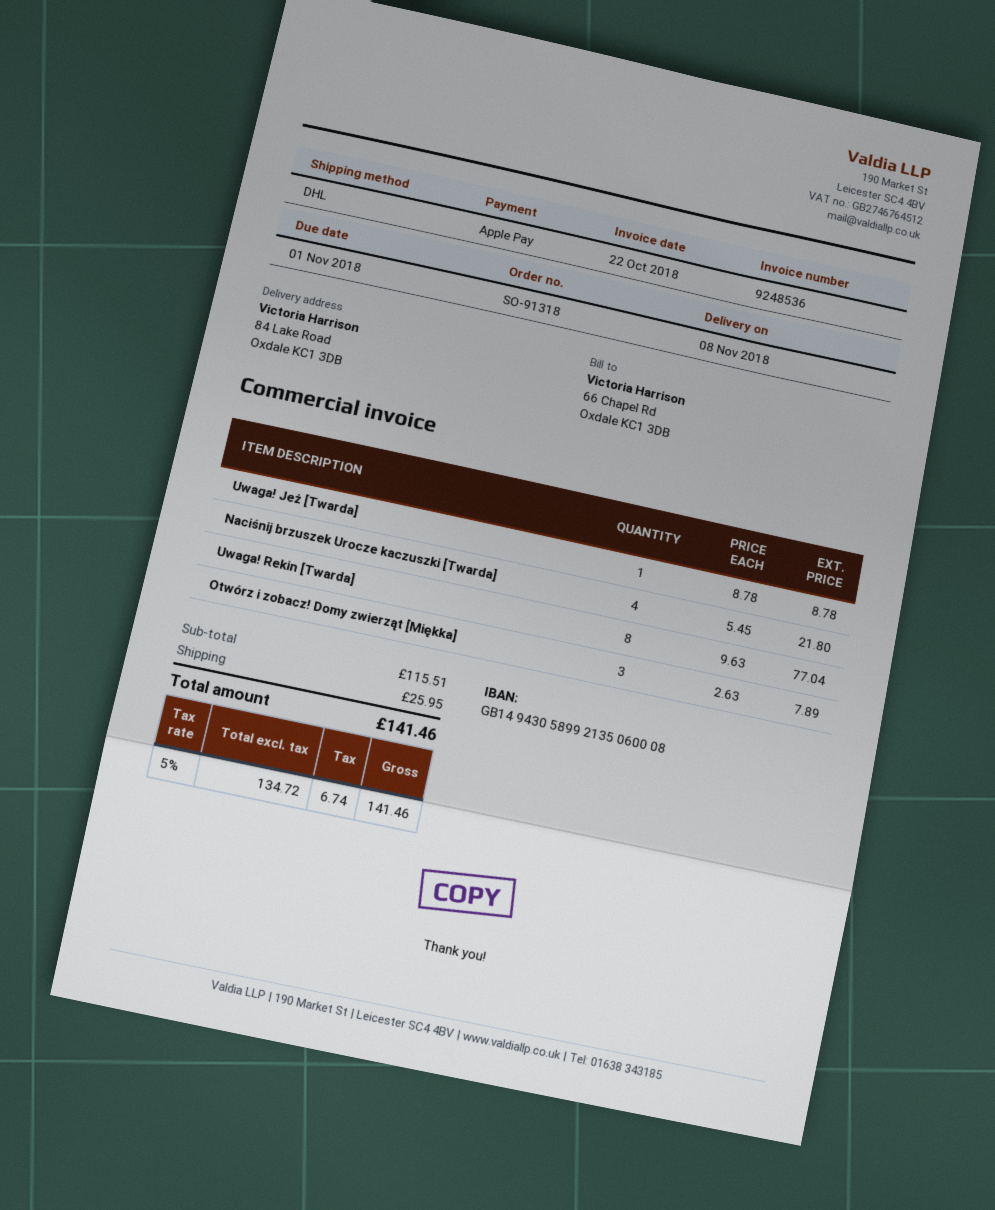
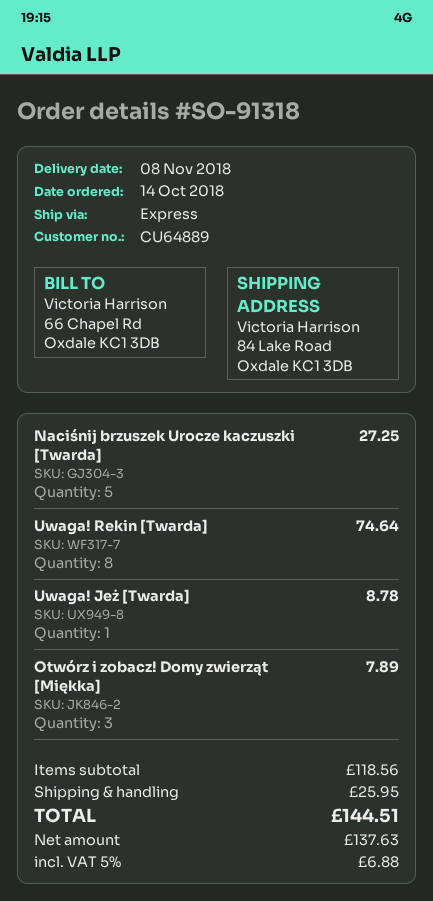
shipping method: DHL -> express
Naciśnij brzuszek Urocze kaczuszki [Twarda]: 4 for 21.80 -> 5 for 27.25
Uwaga! Rekin [Twarda]: 8 for 77.04 -> 8 for 74.64
subtotal: 115.51 -> 118.56
net: 134.72 -> 137.63
tax: 5% = 6.74 -> 5% = 6.88
total: 141.46 -> 144.51

